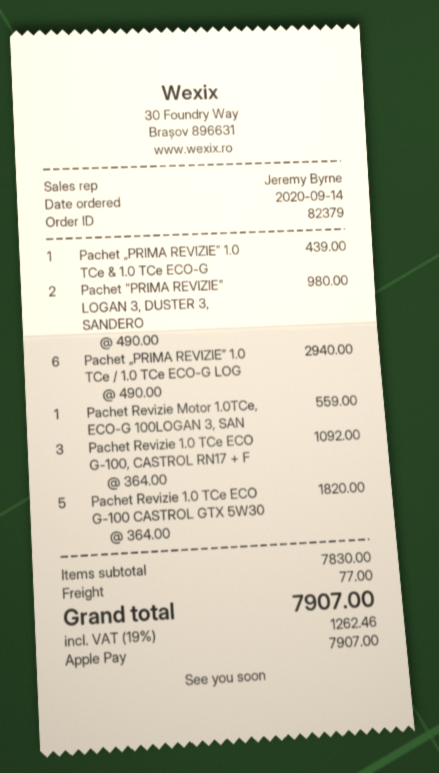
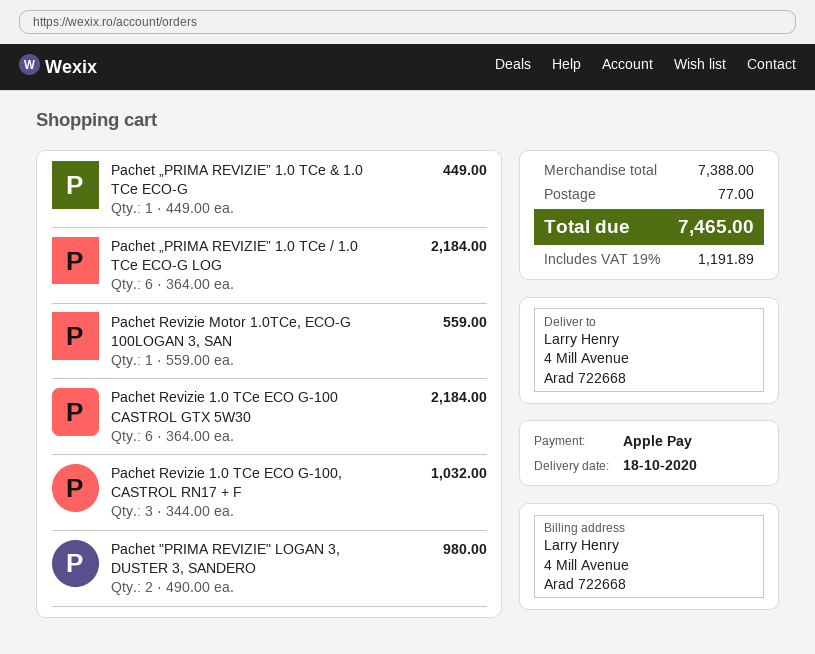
Pachet „PRIMA REVIZIE” 1.0 TCe & 1.0 TCe ECO-G: 1 x 439.00 = 439.00 -> 1 x 449.00 = 449.00
Pachet „PRIMA REVIZIE” 1.0 TCe / 1.0 TCe ECO-G LOG: 6 x 490.00 = 2940.00 -> 6 x 364.00 = 2184.00
Pachet Revizie 1.0 TCe ECO G-100, CASTROL RN17 + F: 3 x 364.00 = 1092.00 -> 3 x 344.00 = 1032.00
Pachet Revizie 1.0 TCe ECO G-100 CASTROL GTX 5W30: 5 x 364.00 = 1820.00 -> 6 x 364.00 = 2184.00
subtotal: 7830.00 -> 7388.00
tax: 19% = 1262.46 -> 19% = 1191.89
total: 7907.00 -> 7465.00

